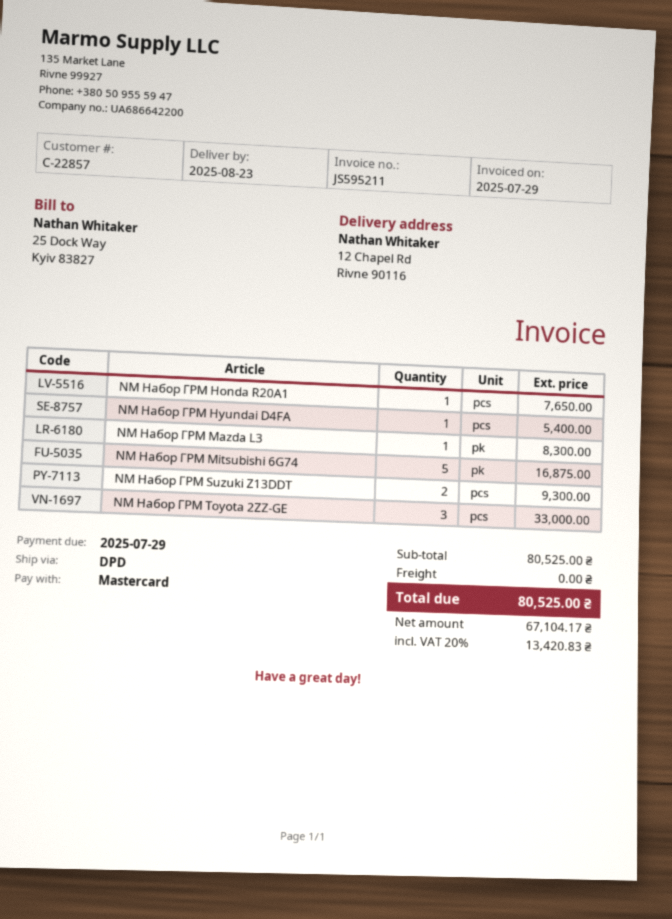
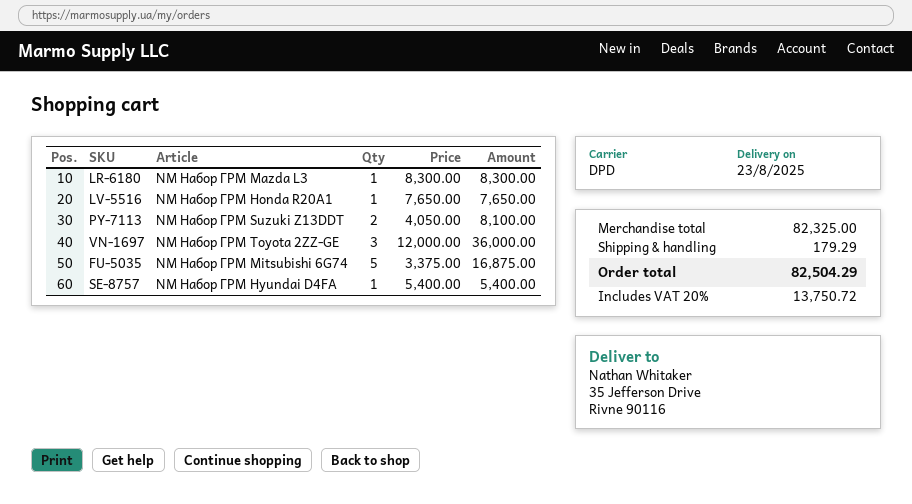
ship to: 12 Chapel Rd, Rivne 90116 -> 35 Jefferson Drive, Rivne 90116
NM Набор ГРМ Suzuki Z13DDT: 2 for 9300.00 -> 2 for 8100.00
NM Набор ГРМ Toyota 2ZZ-GE: 3 for 33000.00 -> 3 for 36000.00
subtotal: 80525.00 -> 82325.00
shipping: 0.00 -> 179.29
tax: 20% = 13420.83 -> 20% = 13750.72
total: 80525.00 -> 82504.29

